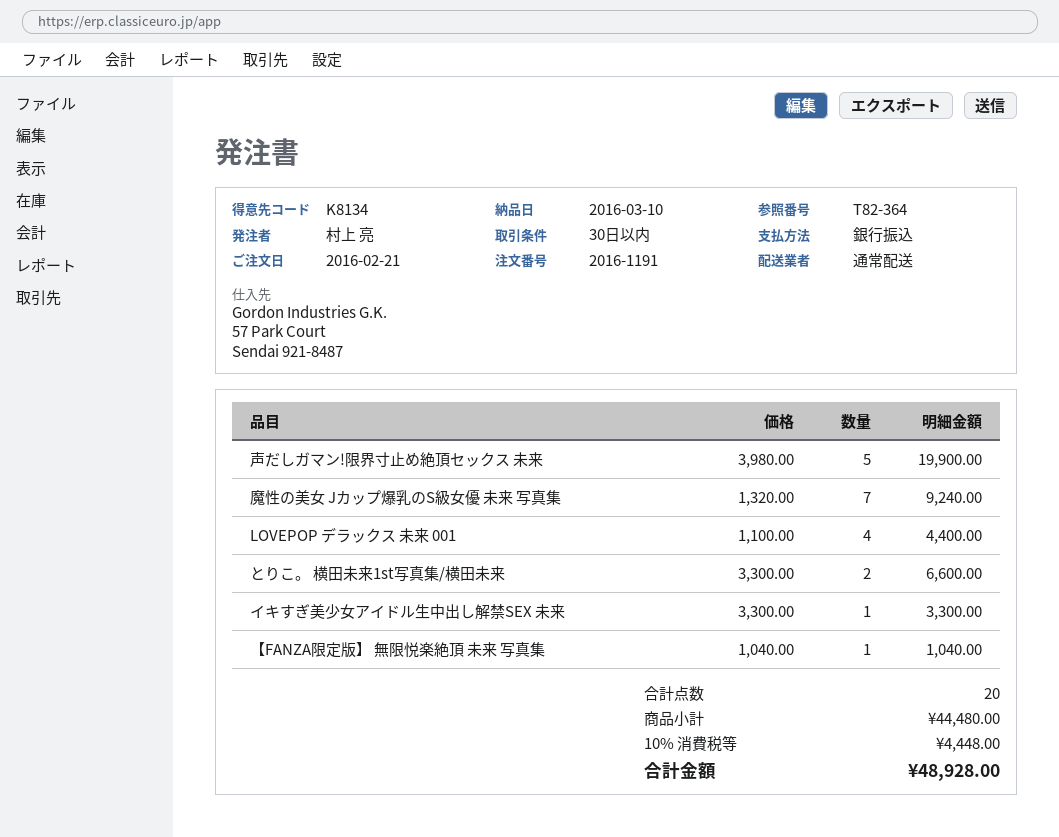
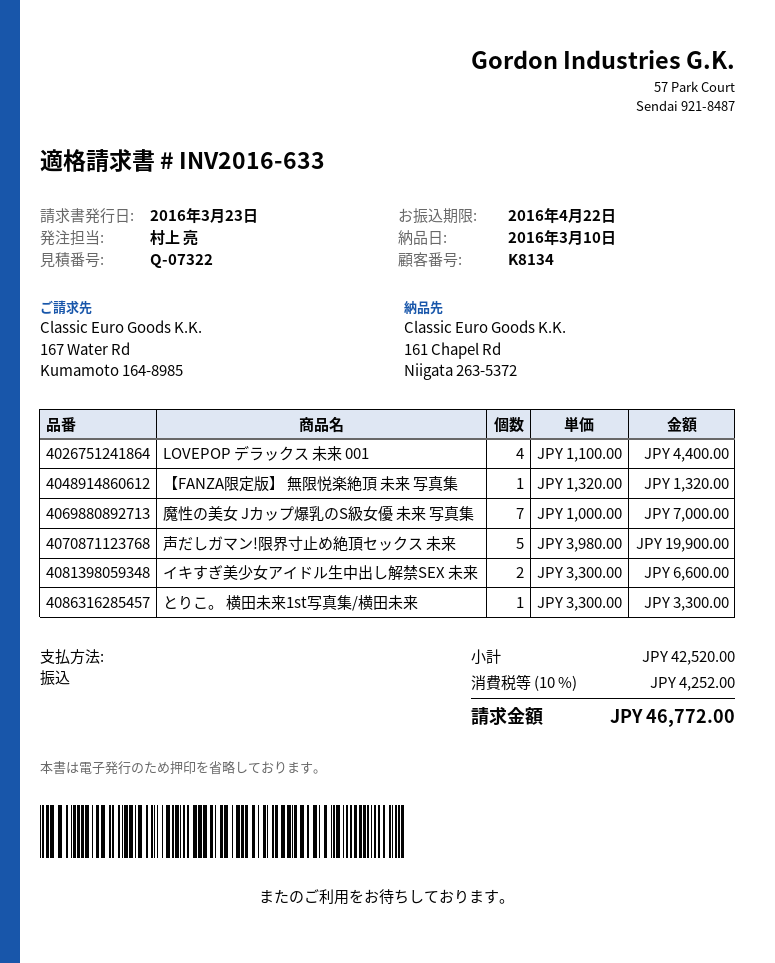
魔性の美女 Jカップ爆乳のS級女優 未来 写真集: 7 x 1320.00 = 9240.00 -> 7 x 1000.00 = 7000.00
とりこ。 横田未来1st写真集/横田未来: 2 x 3300.00 = 6600.00 -> 1 x 3300.00 = 3300.00
イキすぎ美少女アイドル生中出し解禁SEX 未来: 1 x 3300.00 = 3300.00 -> 2 x 3300.00 = 6600.00
【FANZA限定版】 無限悦楽絶頂 未来 写真集: 1 x 1040.00 = 1040.00 -> 1 x 1320.00 = 1320.00
subtotal: 44480.00 -> 42520.00
tax: 10% = 4448.00 -> 10% = 4252.00
total: 48928.00 -> 46772.00

